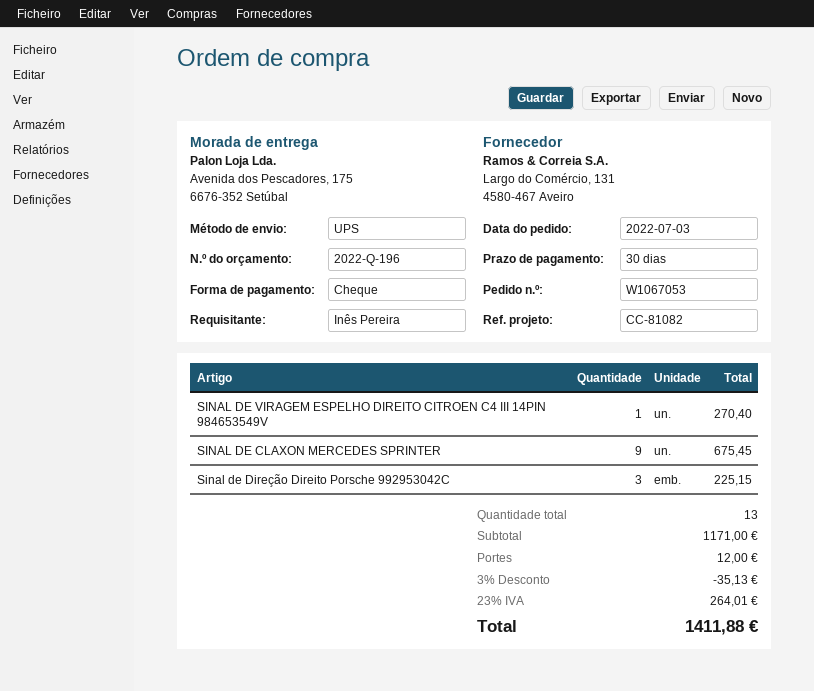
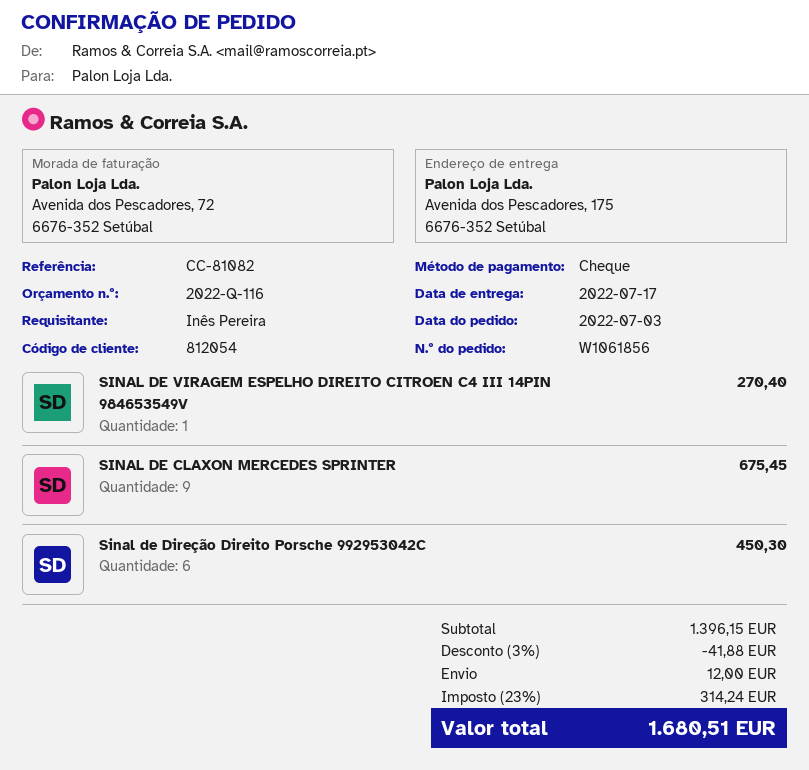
quote number: 2022-Q-196 -> 2022-Q-116
order number: W1067053 -> W1061856
Sinal de Direção Direito Porsche 992953042C: 3 for 225.15 -> 6 for 450.30
subtotal: 1171.00 -> 1396.15
discount: 3% = 35.13 -> 3% = 41.88
tax: 23% = 264.01 -> 23% = 314.24
total: 1411.88 -> 1680.51

